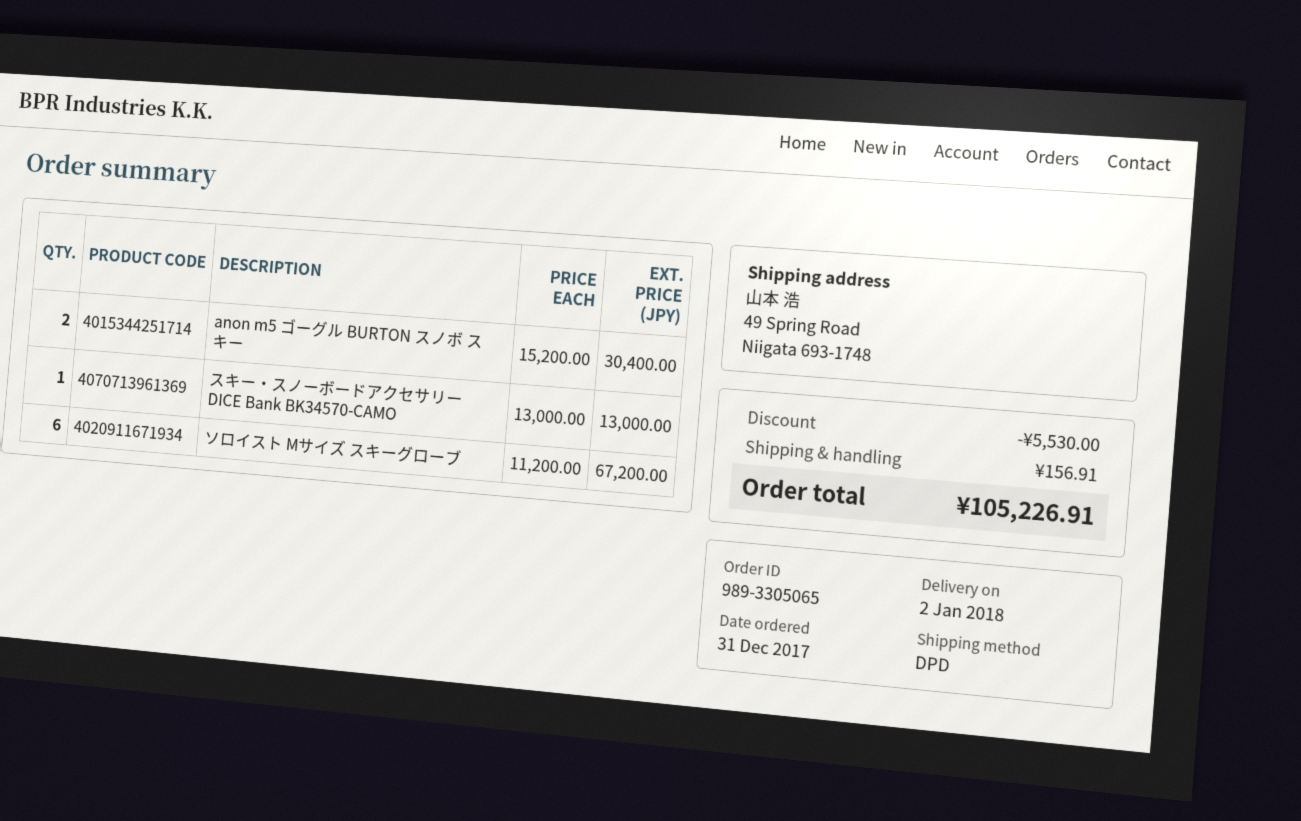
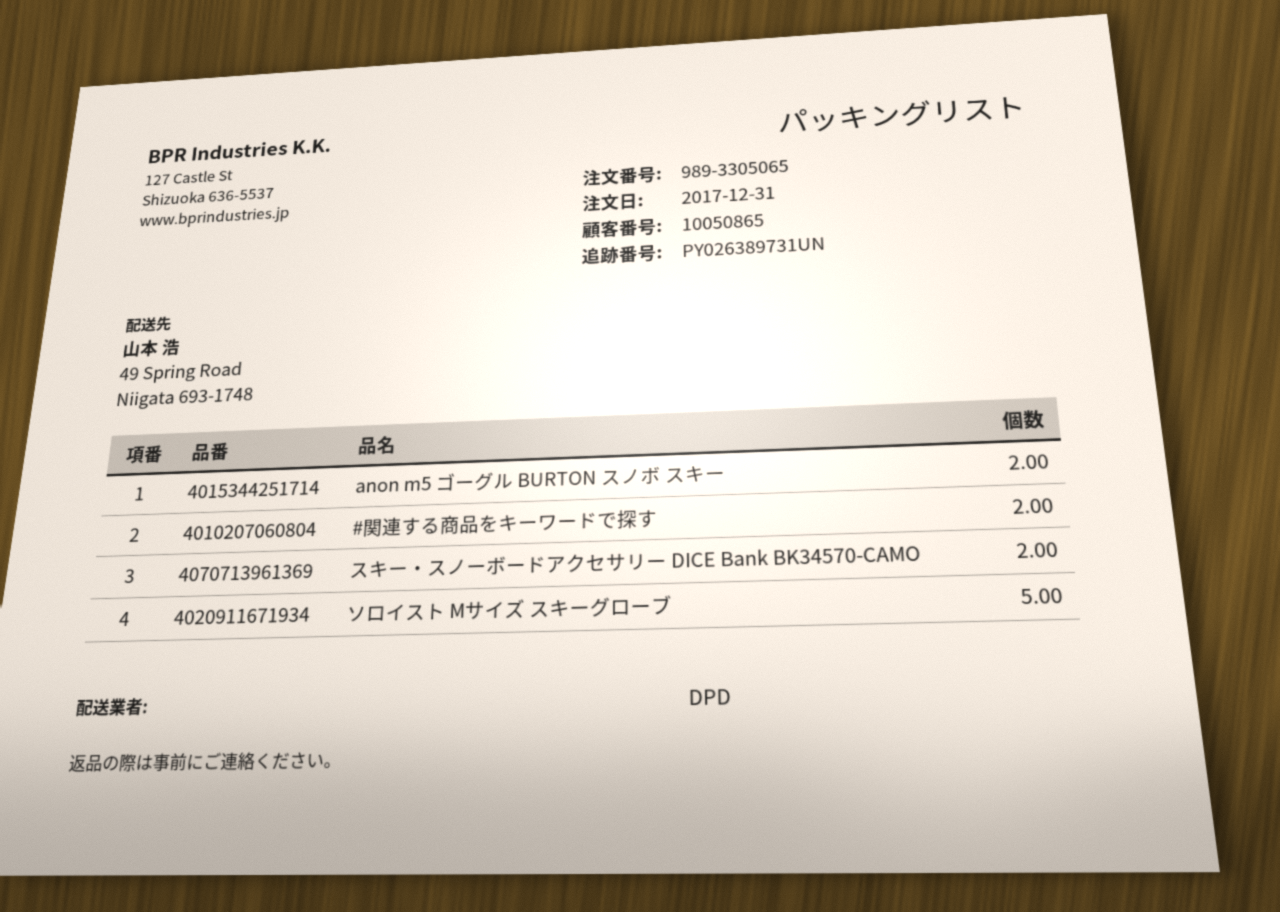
スキー・スノーボードアクセサリー DICE Bank BK34570-CAMO: 1 -> 2
ソロイスト Mサイズ スキーグローブ: 6 -> 5
#関連する商品をキーワードで探す: none -> 2

